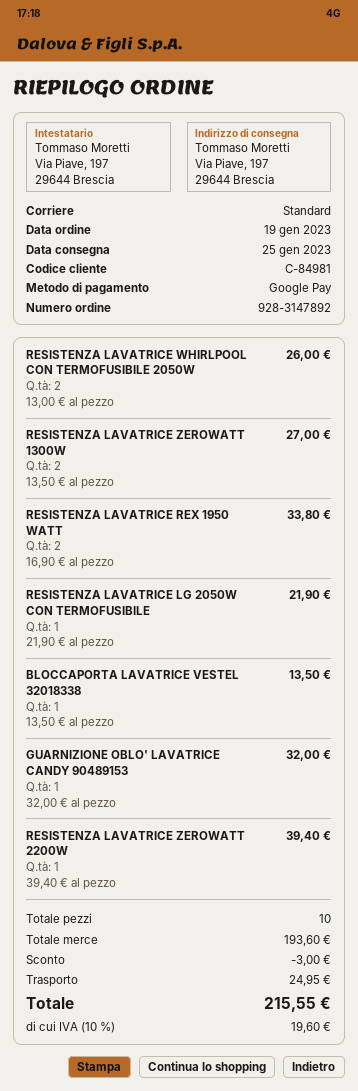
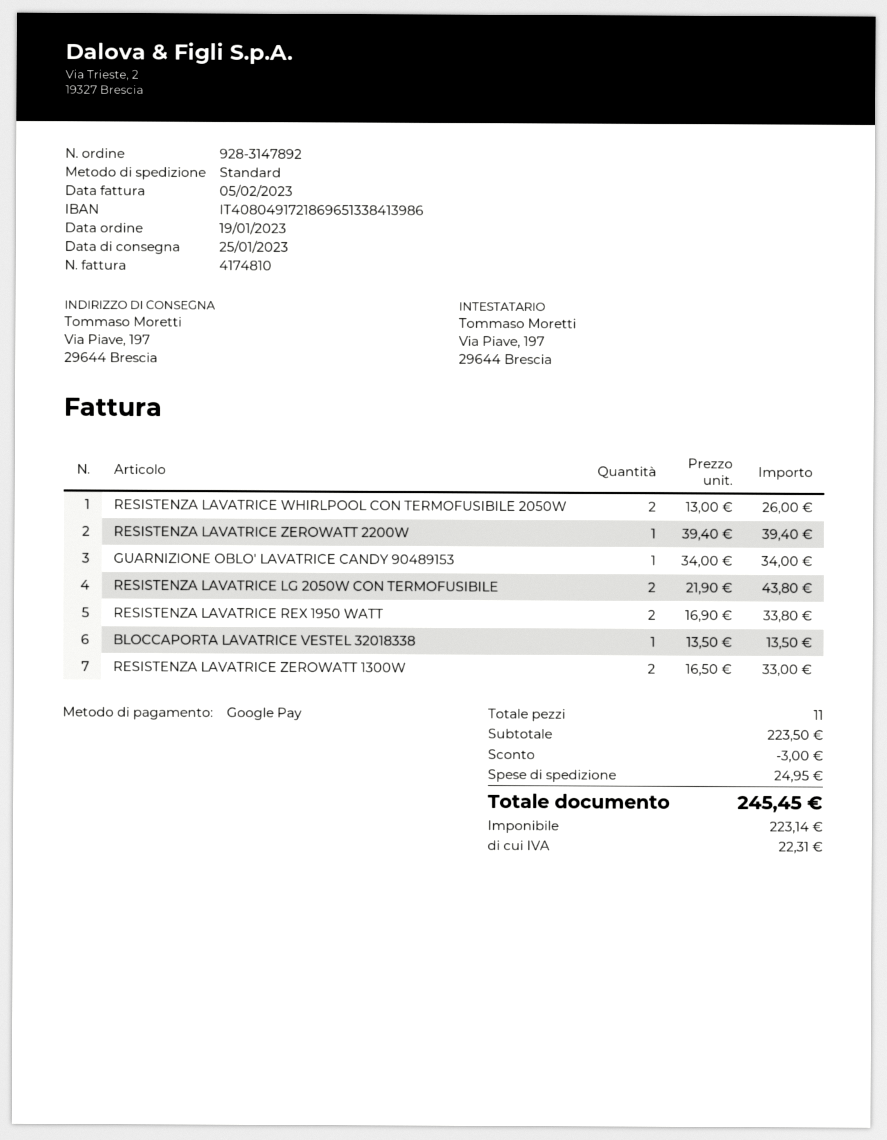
RESISTENZA LAVATRICE ZEROWATT 1300W: 2 x 13.50 = 27.00 -> 2 x 16.50 = 33.00
RESISTENZA LAVATRICE LG 2050W CON TERMOFUSIBILE: 1 x 21.90 = 21.90 -> 2 x 21.90 = 43.80
GUARNIZIONE OBLO' LAVATRICE CANDY 90489153: 1 x 32.00 = 32.00 -> 1 x 34.00 = 34.00
total quantity: 10 -> 11
subtotal: 193.60 -> 223.50
tax: 19.60 -> 22.31
total: 215.55 -> 245.45

